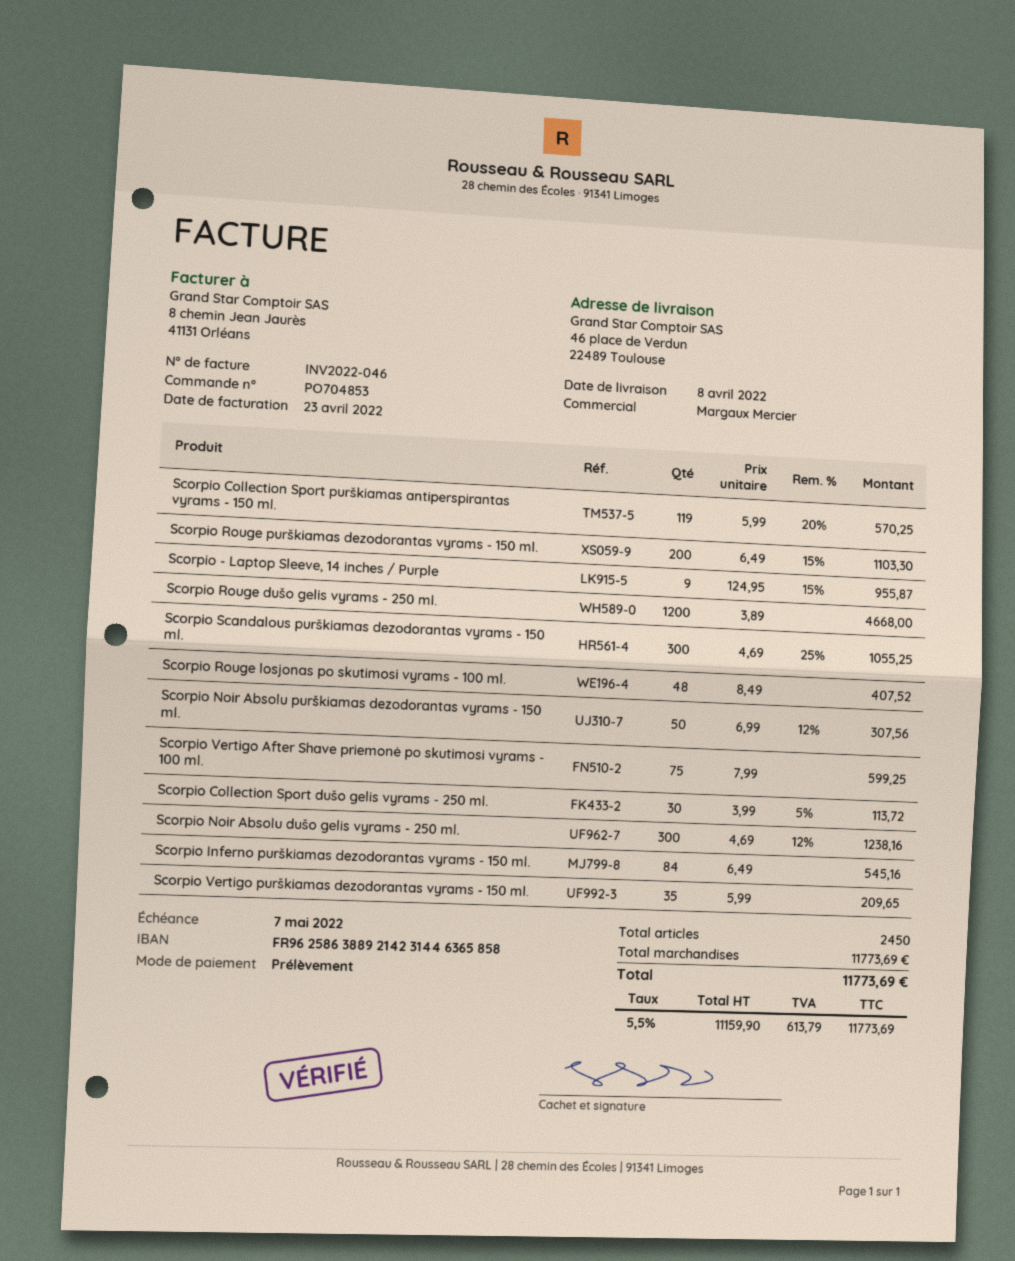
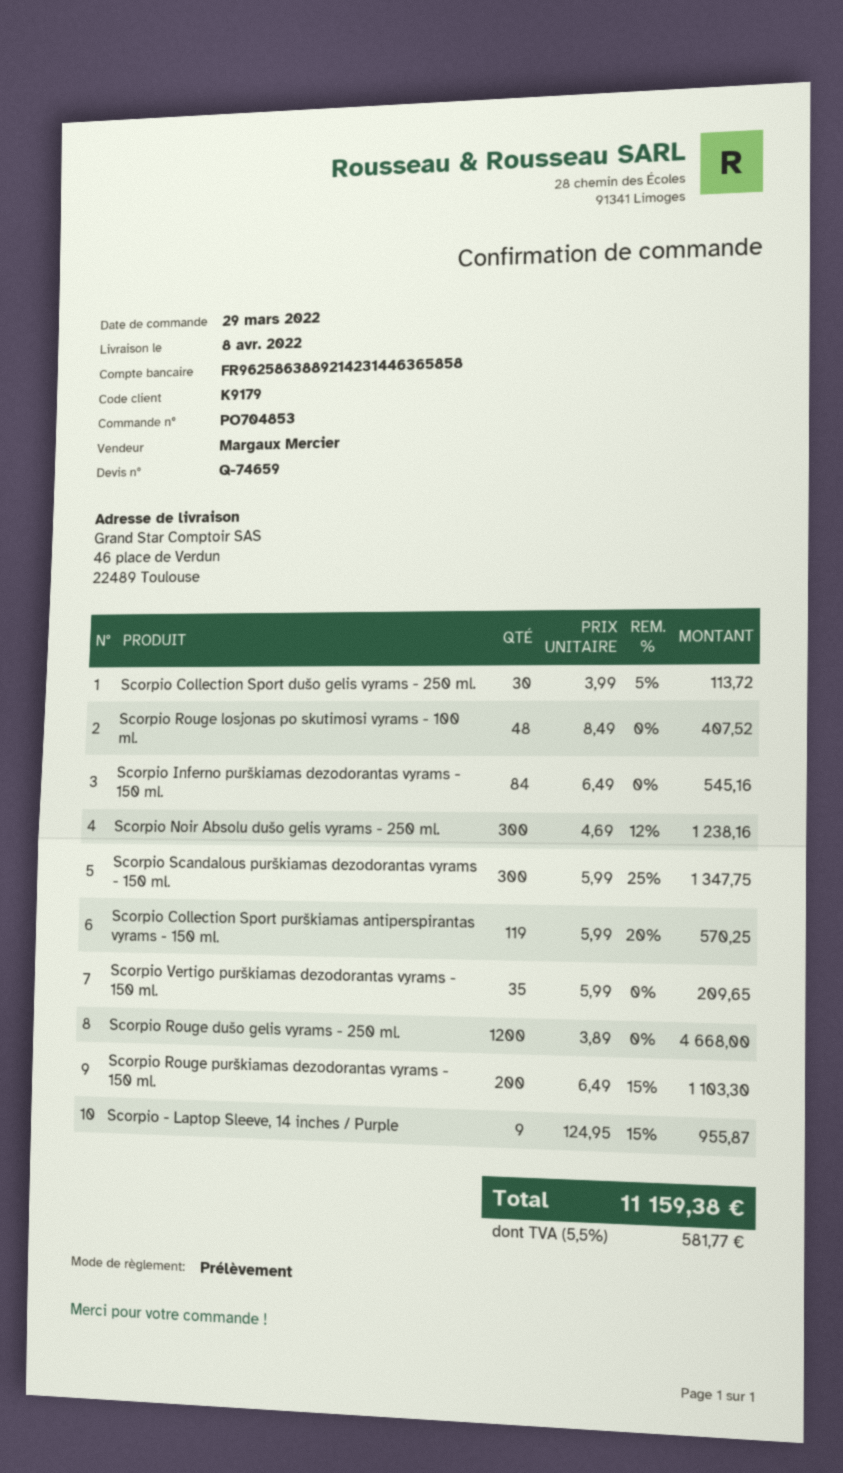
Scorpio Scandalous purškiamas dezodorantas vyrams - 150 ml.: 300 x 4.69 - 25% = 1055.25 -> 300 x 5.99 - 25% = 1347.75
Scorpio Noir Absolu purškiamas dezodorantas vyrams - 150 ml.: 50 x 6.99 - 12% = 307.56 -> none
Scorpio Vertigo After Shave priemonė po skutimosi vyrams - 100 ml.: 75 x 7.99 = 599.25 -> none
tax: 5.5% = 613.79 -> 5.5% = 581.77
total: 11773.69 -> 11159.38

